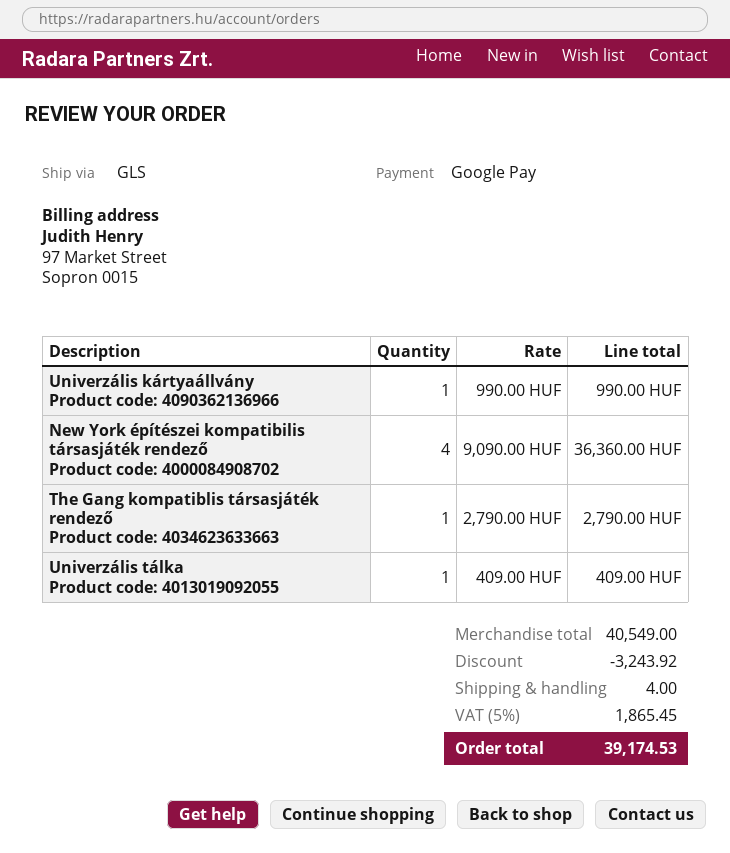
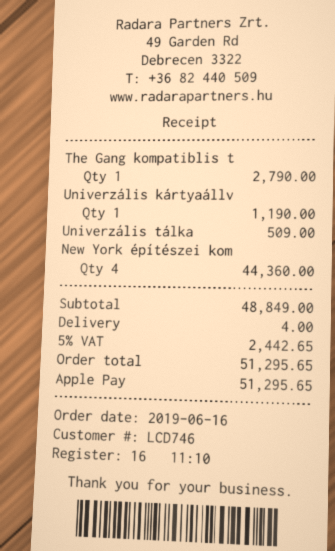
payment method: Google Pay -> Apple Pay
Univerzális kártyaállvány: 1 for 990.00 -> 1 for 1190.00
New York építészei kompatibilis társasjáték rendező: 4 for 36360.00 -> 4 for 44360.00
Univerzális tálka: 1 for 409.00 -> 1 for 509.00
subtotal: 40549.00 -> 48849.00
discount: 3243.92 -> none
tax: 5% = 1865.45 -> 5% = 2442.65
total: 39174.53 -> 51295.65

